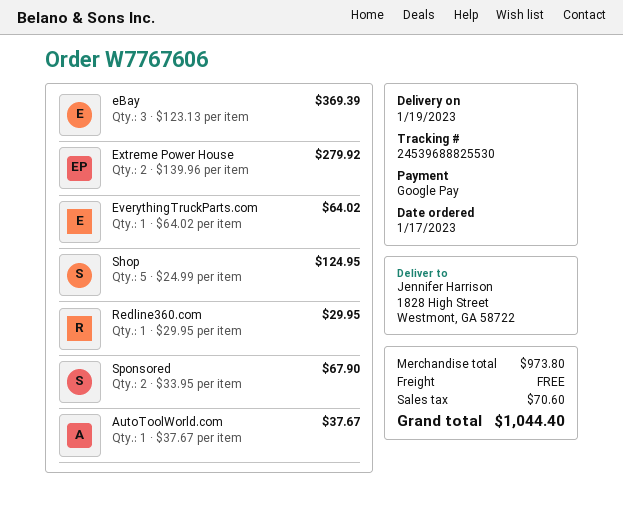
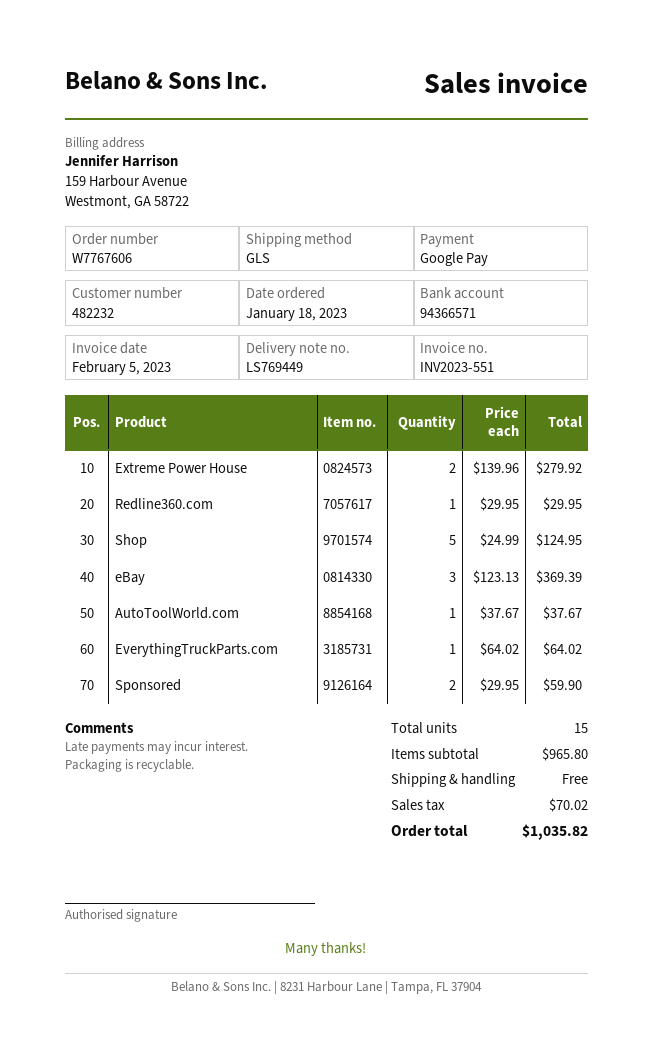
order date: 2023-01-17 -> 2023-01-18
Sponsored: 2 x 33.95 = 67.90 -> 2 x 29.95 = 59.90
subtotal: 973.80 -> 965.80
tax: 70.60 -> 70.02
total: 1044.40 -> 1035.82

